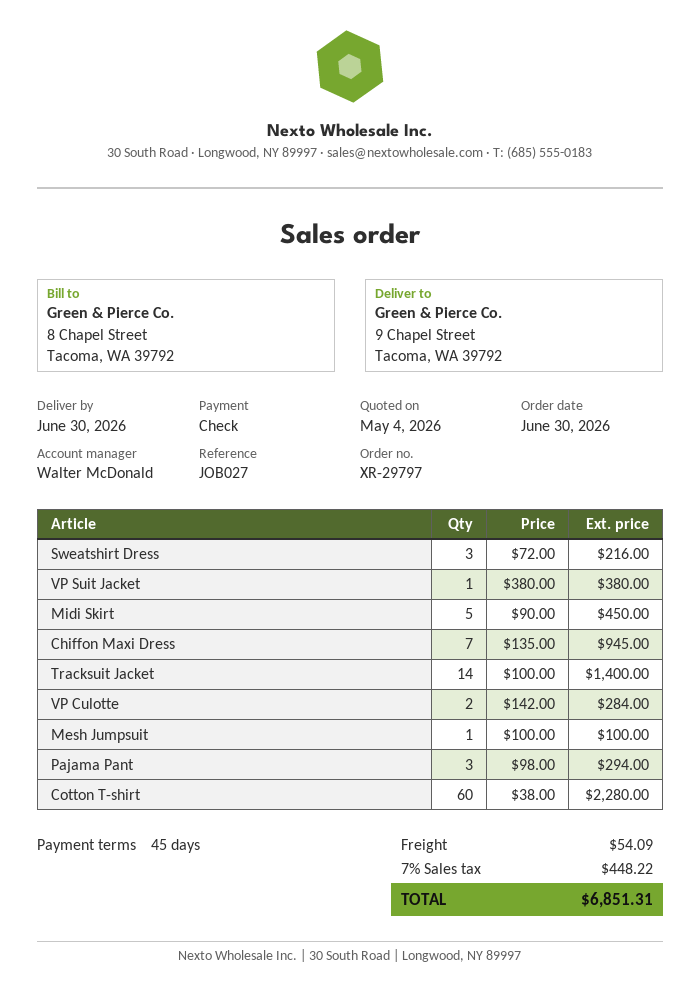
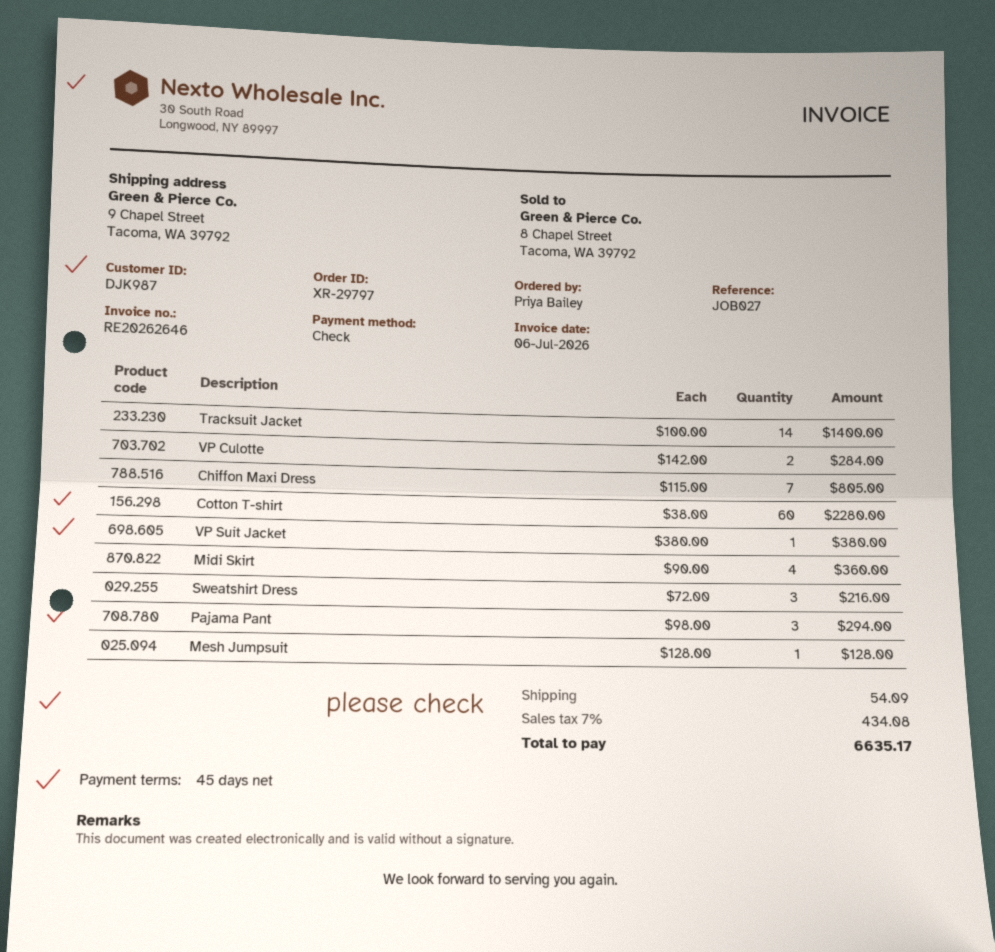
Midi Skirt: 5 x 90.00 = 450.00 -> 4 x 90.00 = 360.00
Chiffon Maxi Dress: 7 x 135.00 = 945.00 -> 7 x 115.00 = 805.00
Mesh Jumpsuit: 1 x 100.00 = 100.00 -> 1 x 128.00 = 128.00
tax: 7% = 448.22 -> 7% = 434.08
total: 6851.31 -> 6635.17

